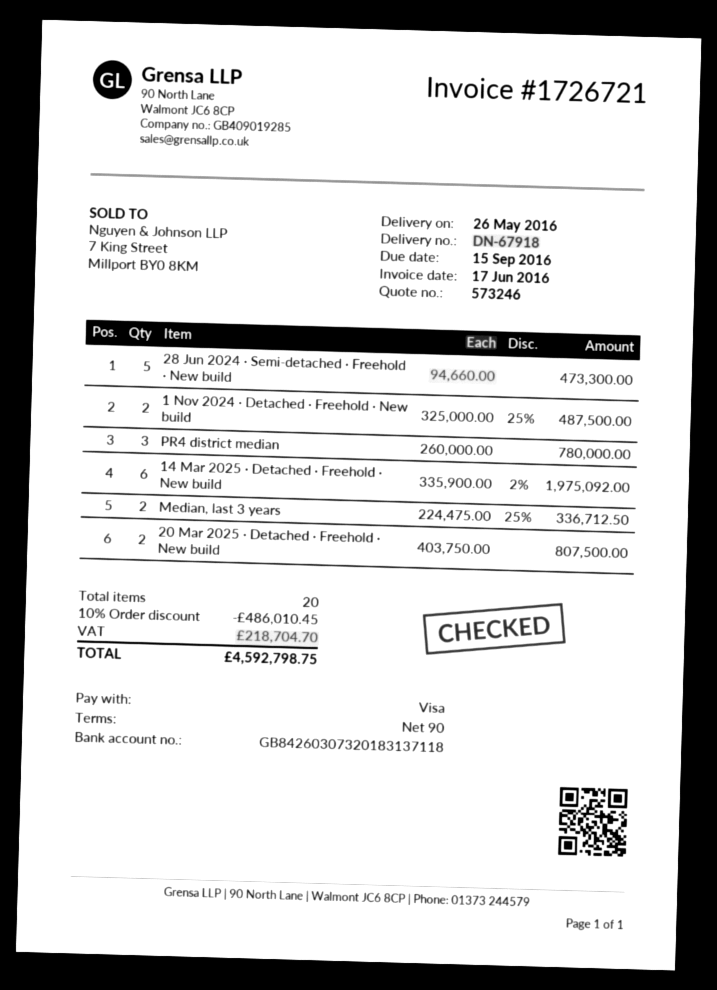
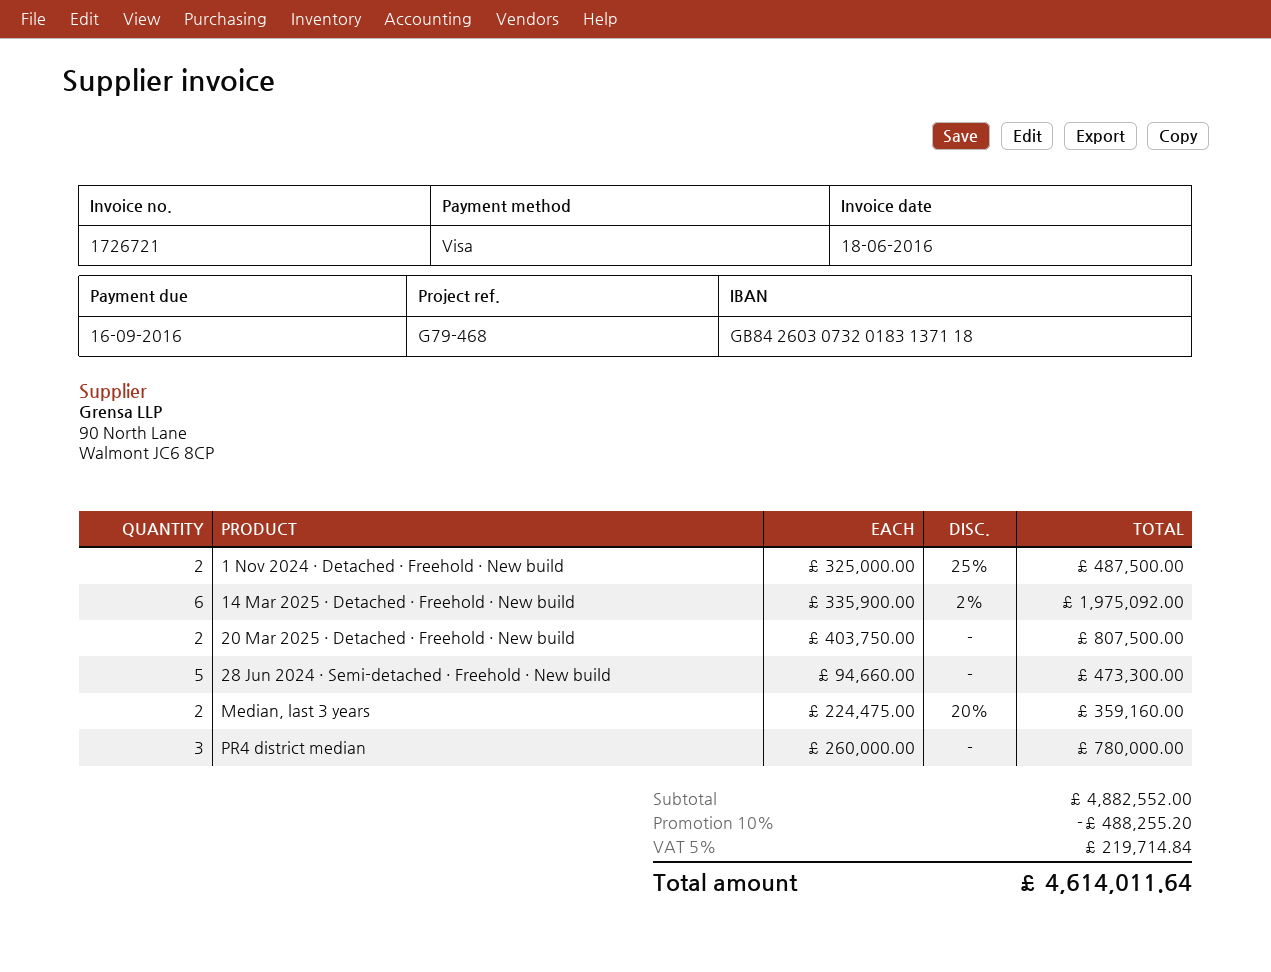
invoice date: 2016-06-17 -> 2016-06-18
due date: 2016-09-15 -> 2016-09-16
Median, last 3 years: 2 x 224475.00 - 25% = 336712.50 -> 2 x 224475.00 - 20% = 359160.00
discount: 10% = 486010.45 -> 10% = 488255.20
tax: 218704.70 -> 219714.84
total: 4592798.75 -> 4614011.64

